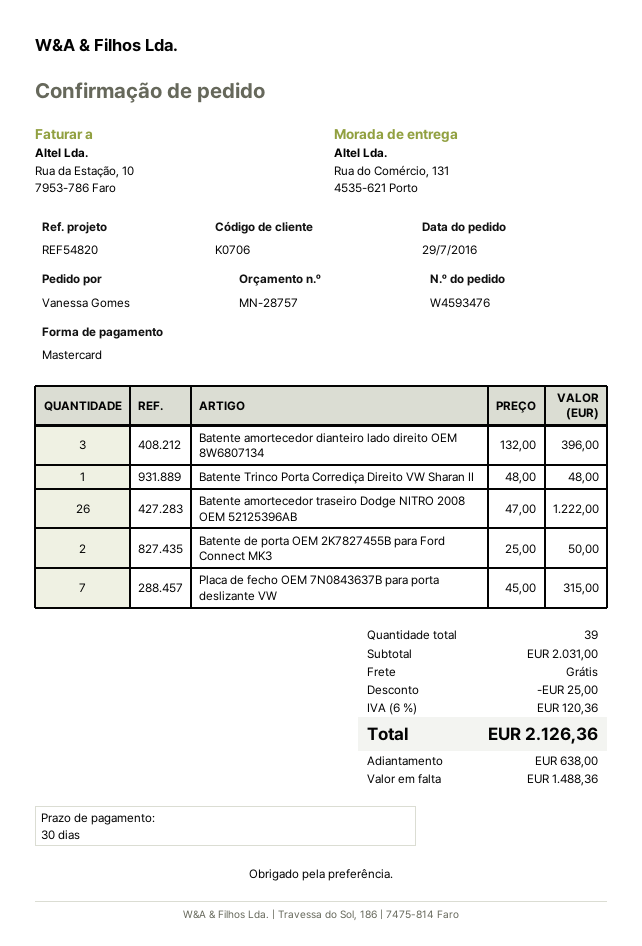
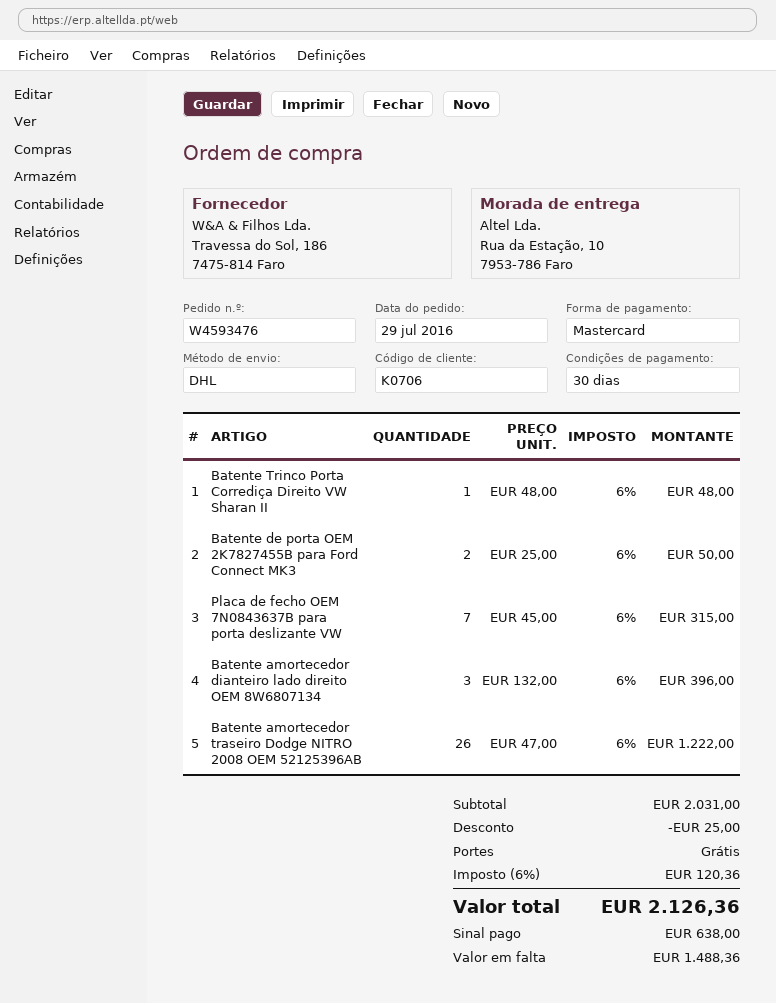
ship to: Rua do Comércio, 131, 4535-621 Porto -> Rua da Estação, 10, 7953-786 Faro

